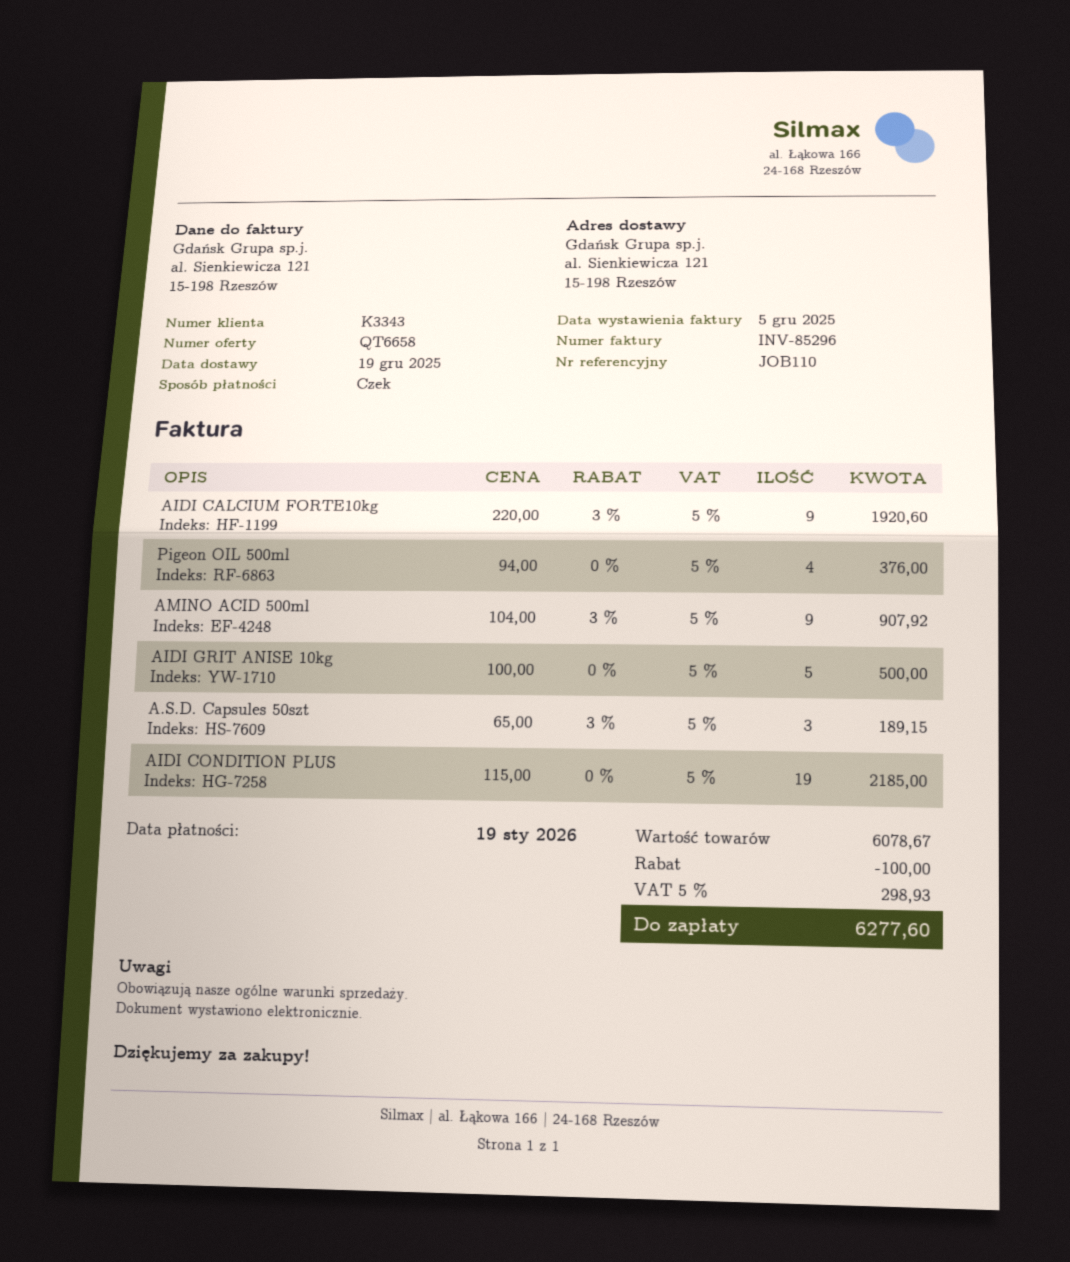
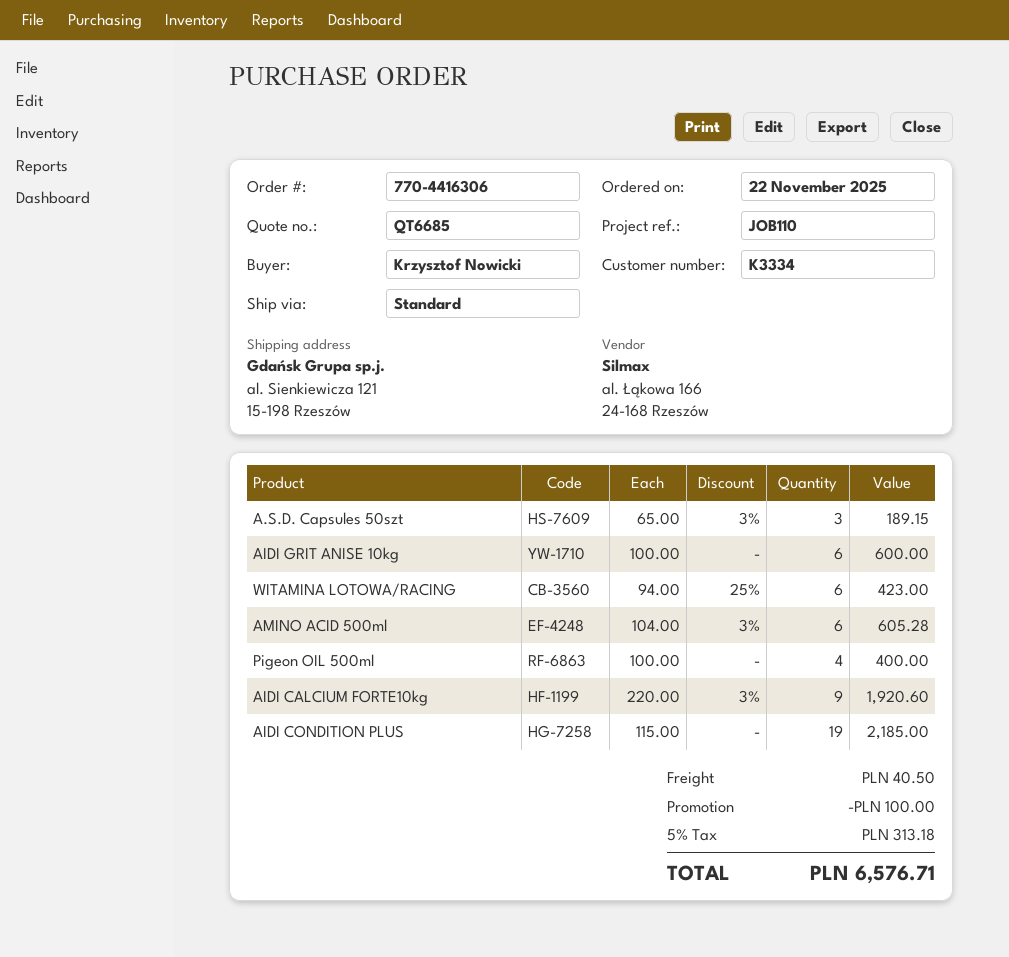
quote number: QT6658 -> QT6685
customer number: K3343 -> K3334
Pigeon OIL 500ml: 4 x 94.00 = 376.00 -> 4 x 100.00 = 400.00
AMINO ACID 500ml: 9 x 104.00 - 3% = 907.92 -> 6 x 104.00 - 3% = 605.28
AIDI GRIT ANISE 10kg: 5 x 100.00 = 500.00 -> 6 x 100.00 = 600.00
WITAMINA LOTOWA/RACING: none -> 6 x 94.00 - 25% = 423.00
shipping: none -> 40.50
tax: 5% = 298.93 -> 5% = 313.18
total: 6277.60 -> 6576.71

